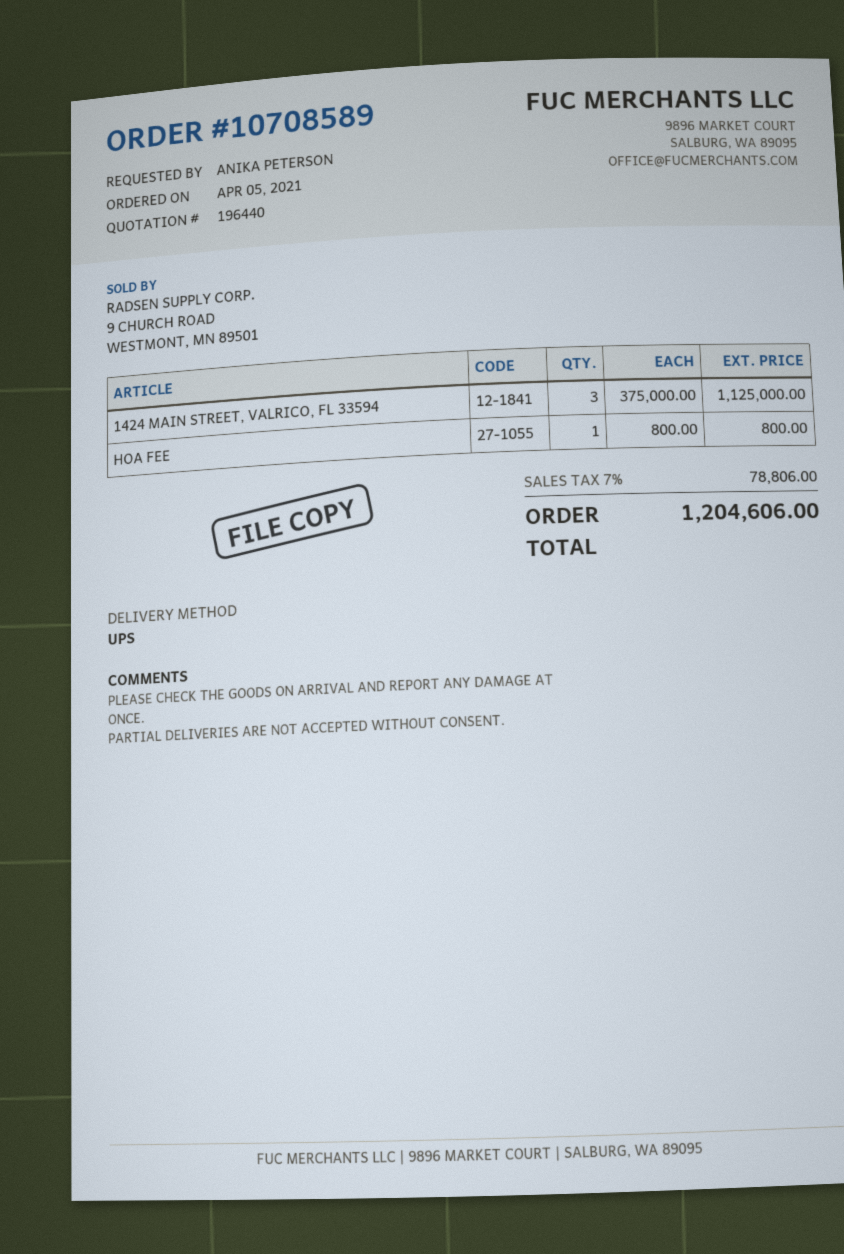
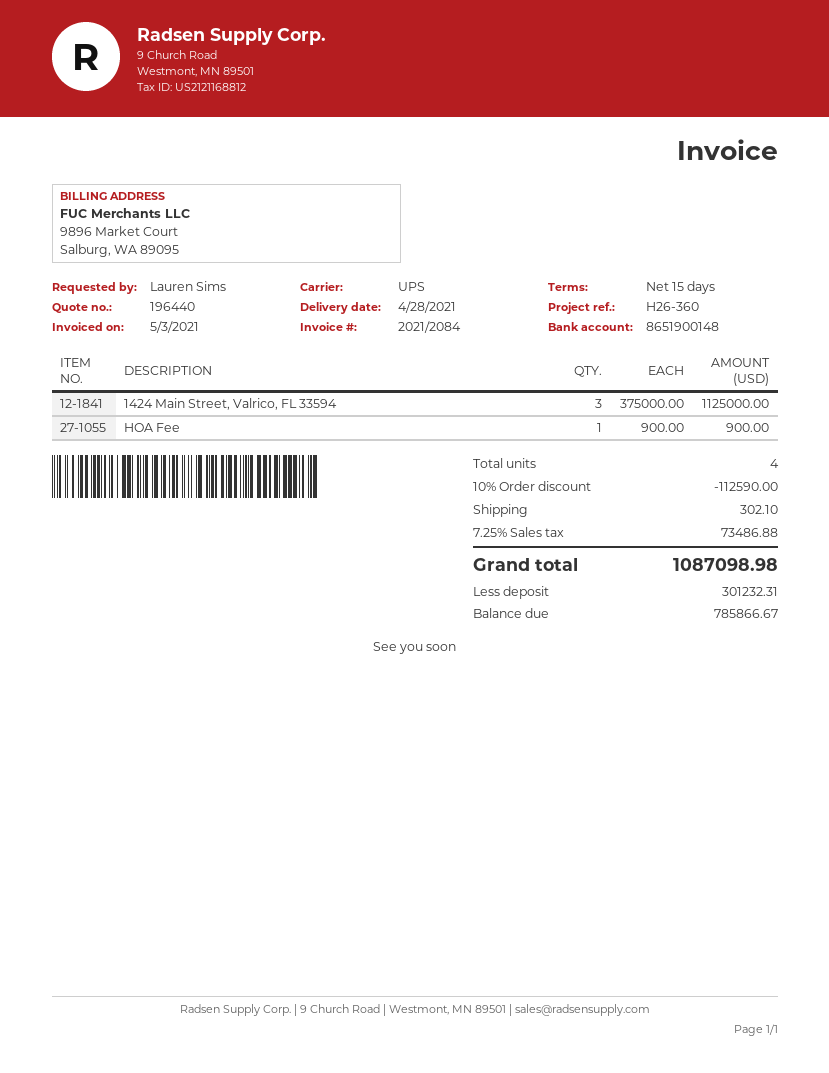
ordered by: ANIKA PETERSON -> Lauren Sims
HOA FEE: 1 x 800.00 = 800.00 -> 1 x 900.00 = 900.00
discount: none -> 10% = 112590.00
shipping: none -> 302.10
tax: 7% = 78806.00 -> 7.25% = 73486.88
total: 1204606.00 -> 1087098.98

